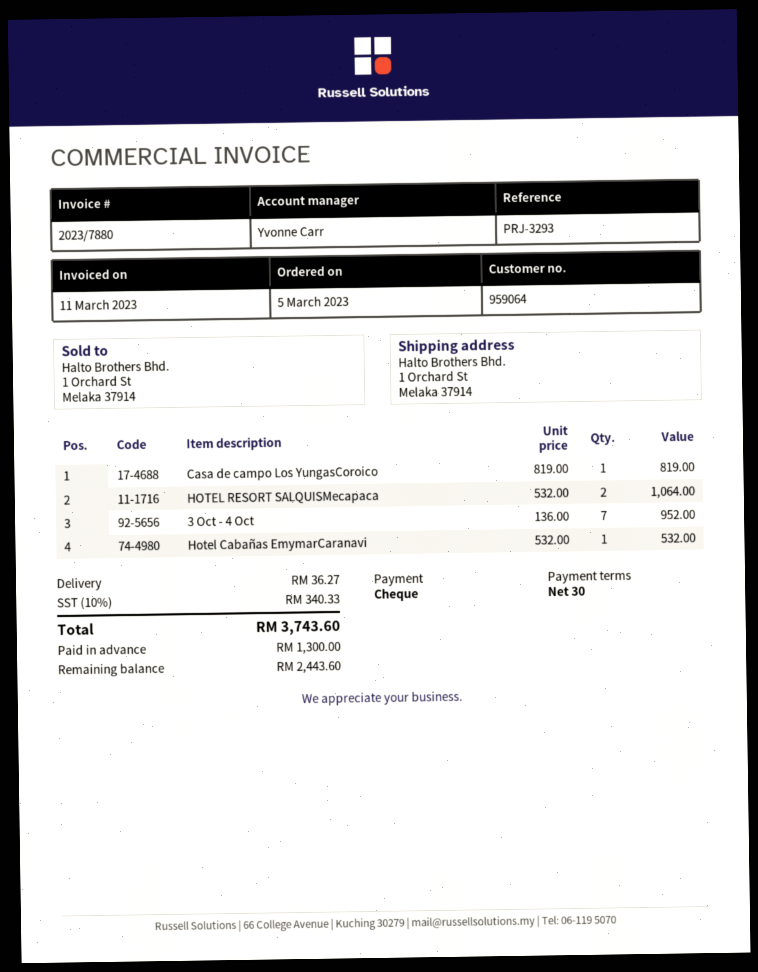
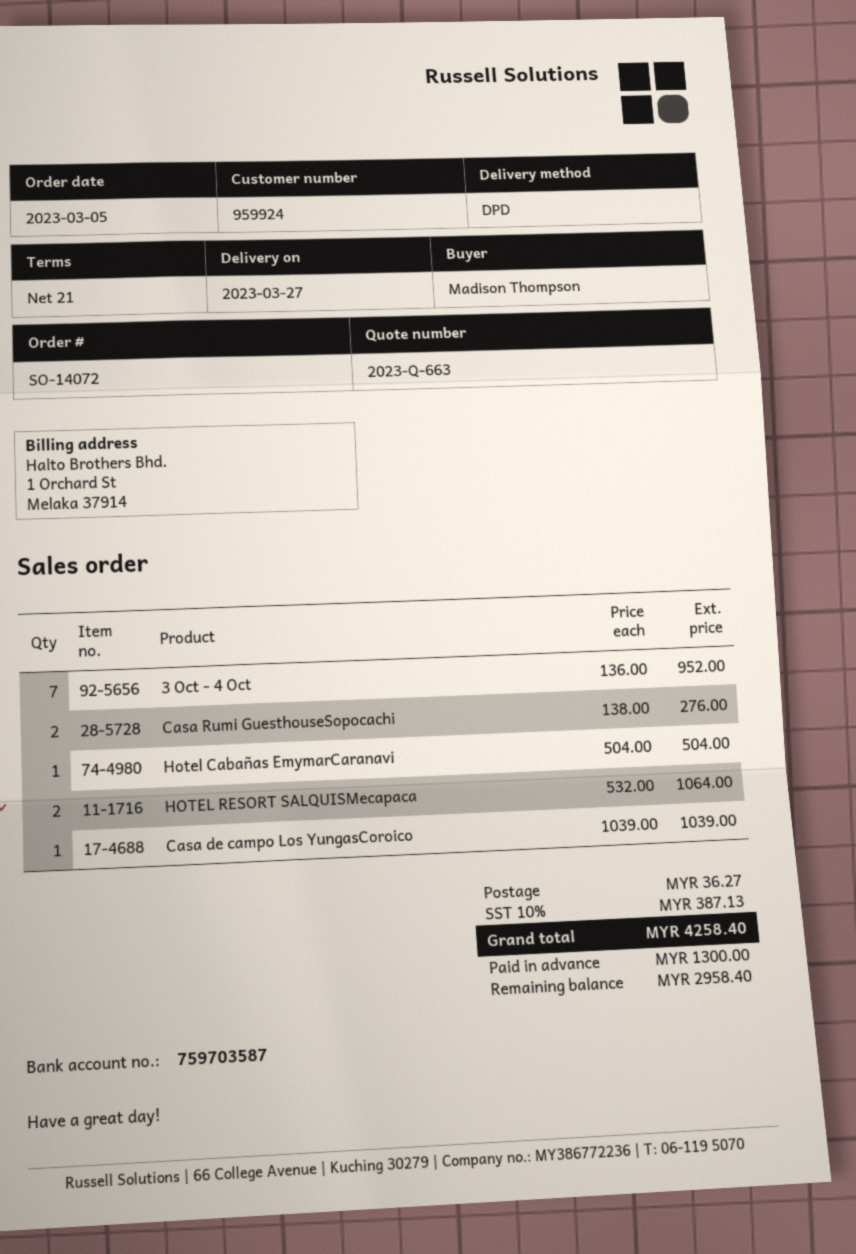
payment terms: 30 days -> 21 days
customer number: 959064 -> 959924
Casa de campo Los YungasCoroico: 1 x 819.00 = 819.00 -> 1 x 1039.00 = 1039.00
Hotel Cabañas EmymarCaranavi: 1 x 532.00 = 532.00 -> 1 x 504.00 = 504.00
Casa Rumi GuesthouseSopocachi: none -> 2 x 138.00 = 276.00
tax: 10% = 340.33 -> 10% = 387.13
total: 3743.60 -> 4258.40
balance: 2443.60 -> 2958.40

